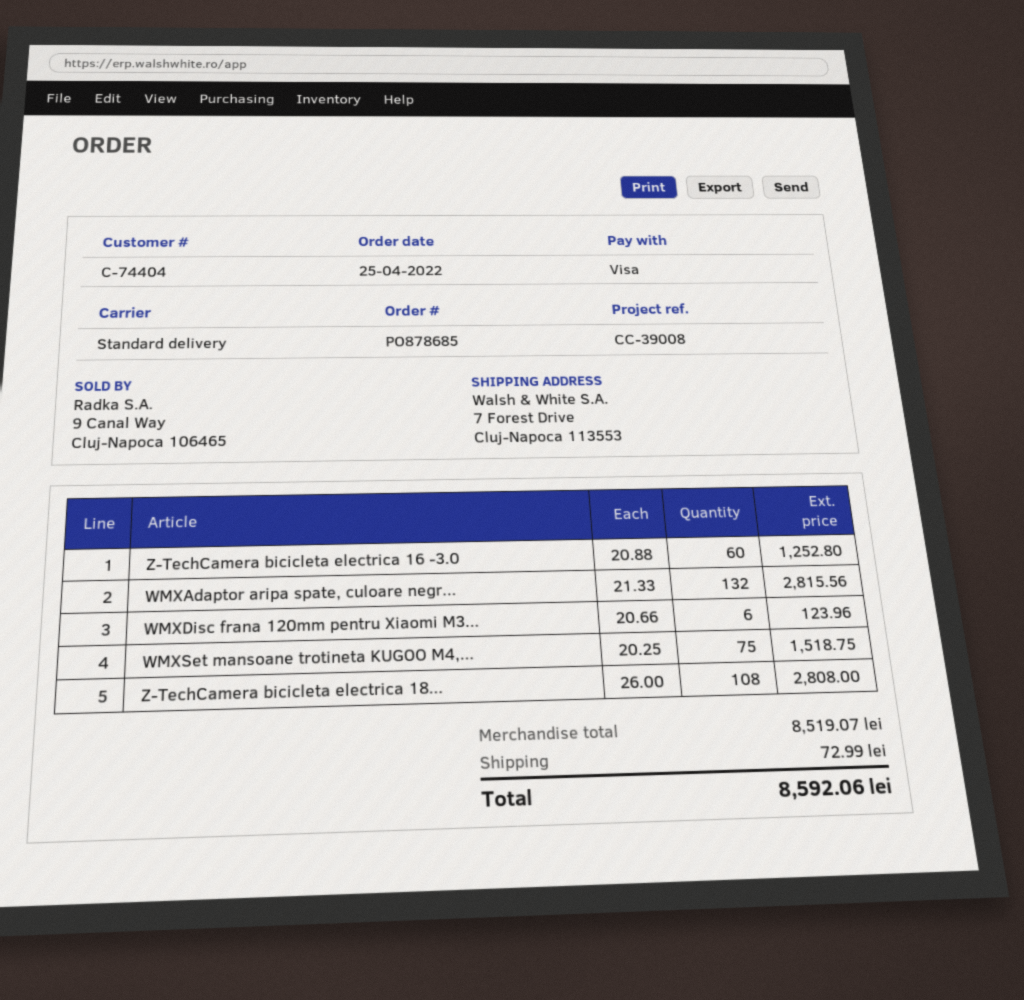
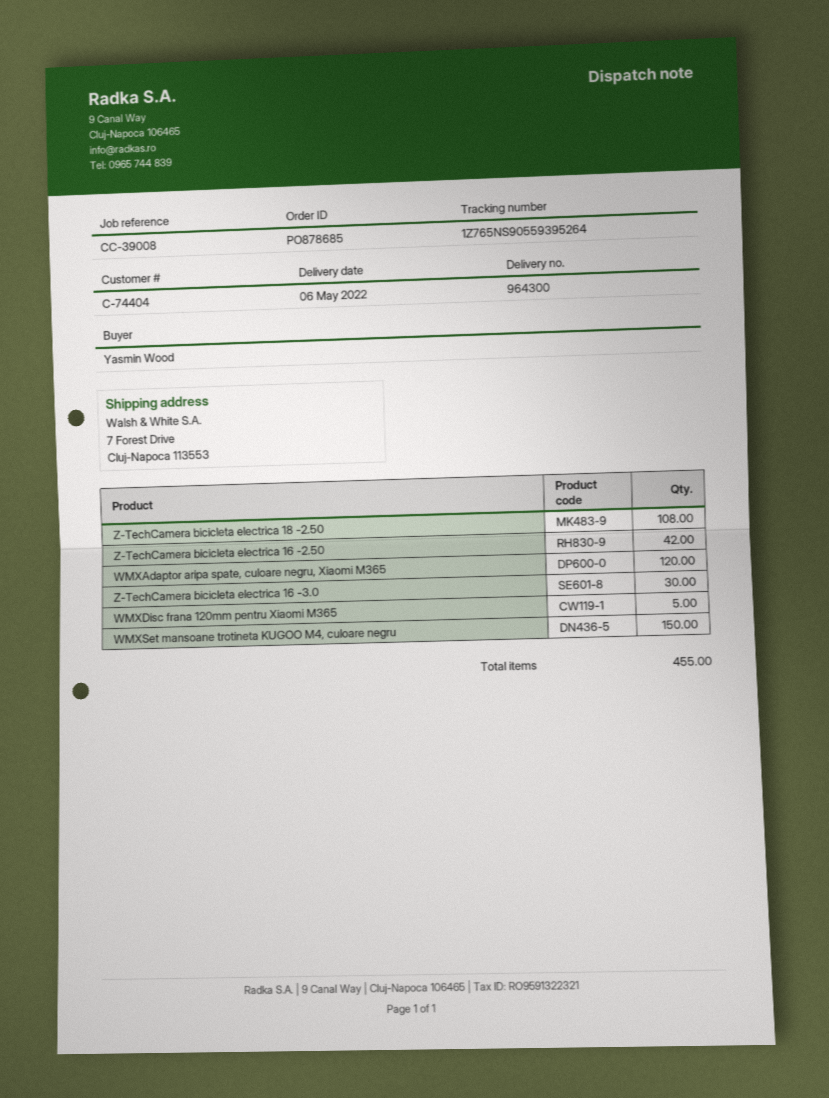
Z-TechCamera bicicleta electrica 16 -3.0: 60 -> 30
WMXAdaptor aripa spate, culoare negr...: 132 -> 120
WMXDisc frana 120mm pentru Xiaomi M3...: 6 -> 5
WMXSet mansoane trotineta KUGOO M4,...: 75 -> 150
Z-TechCamera bicicleta electrica 16 -2.50: none -> 42

